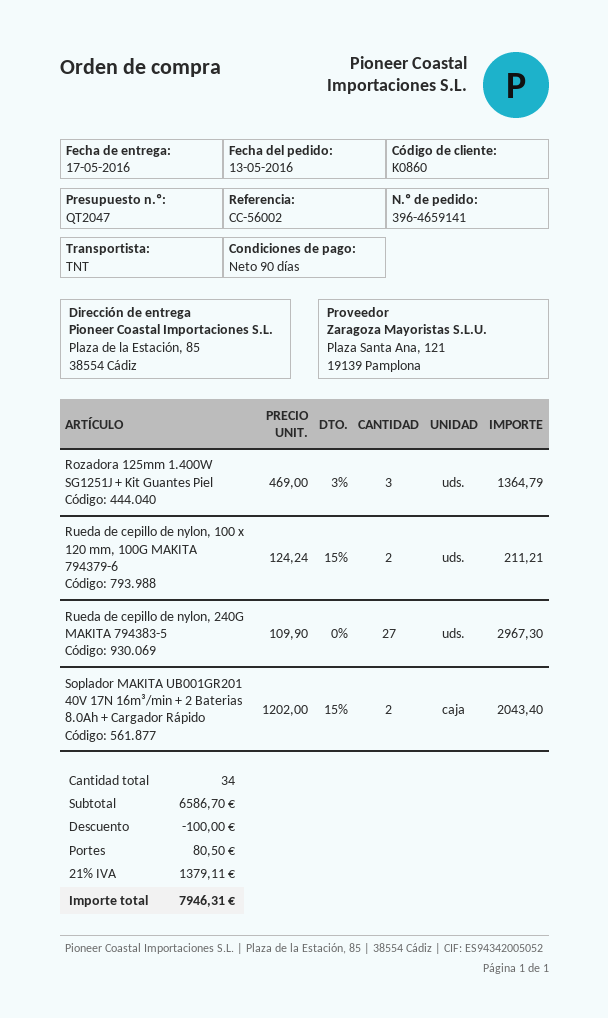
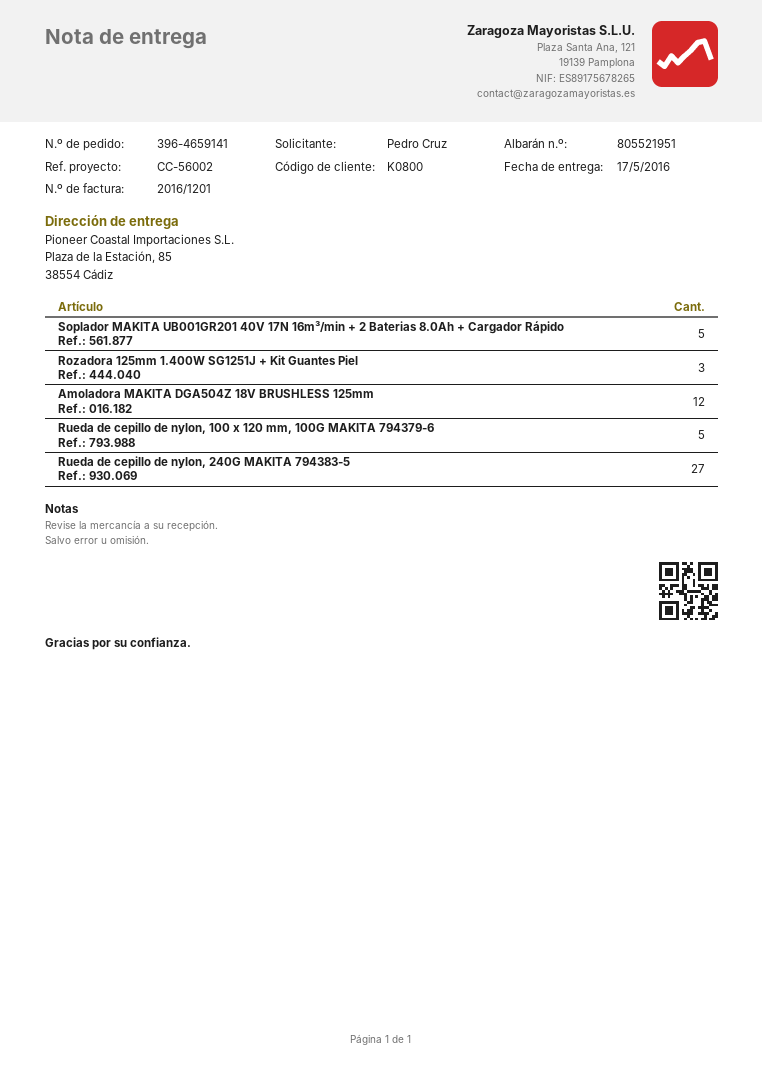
customer number: K0860 -> K0800
Rueda de cepillo de nylon, 100 x 120 mm, 100G MAKITA 794379-6: 2 -> 5
Soplador MAKITA UB001GR201 40V 17N 16m³/min + 2 Baterias 8.0Ah + Cargador Rápido: 2 -> 5
Amoladora MAKITA DGA504Z 18V BRUSHLESS 125mm: none -> 12

